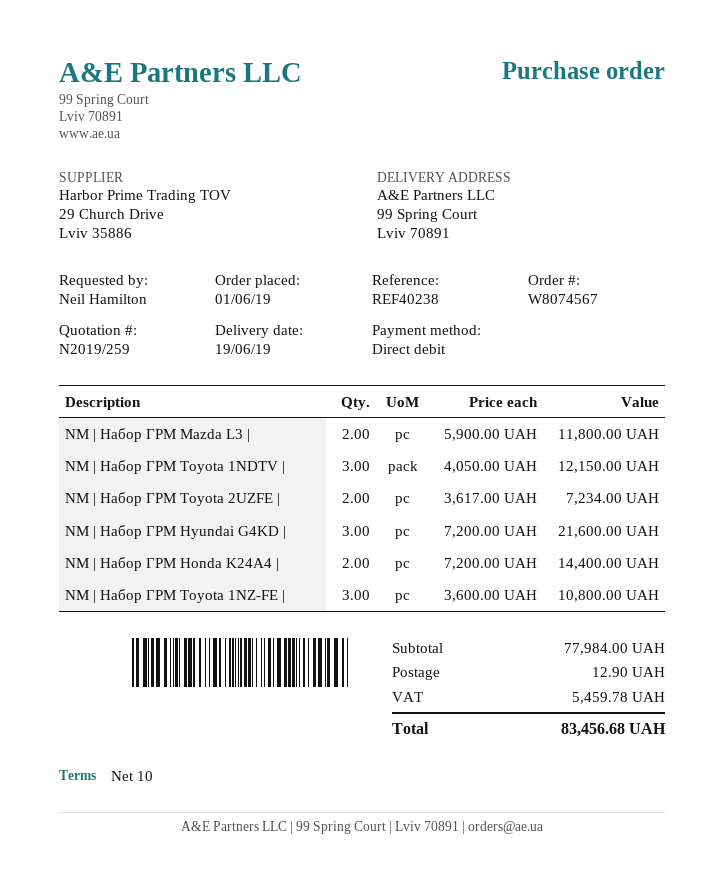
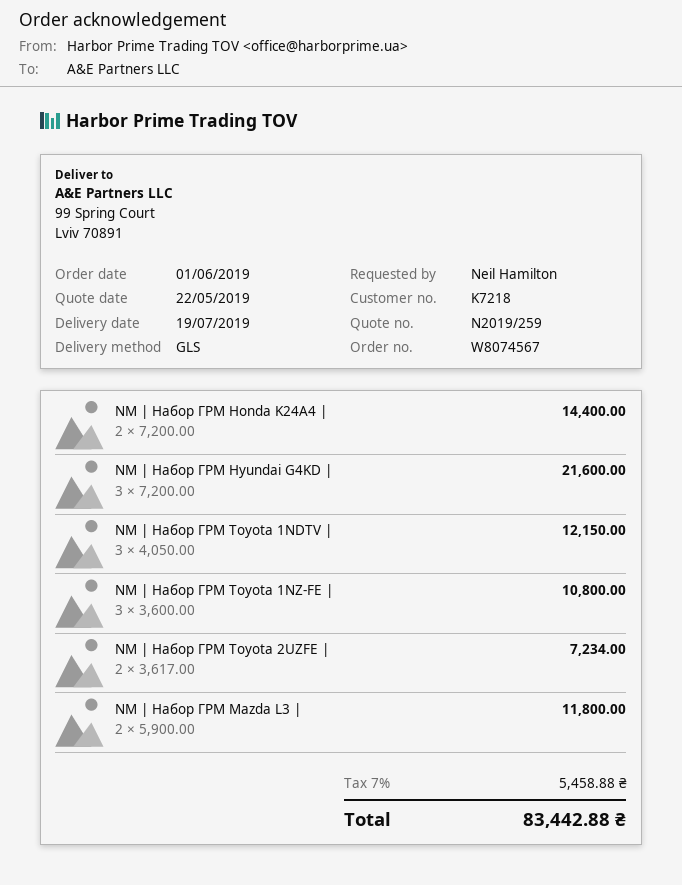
delivery date: 2019-06-19 -> 2019-07-19
shipping: 12.90 -> none
tax: 5459.78 -> 5458.88
total: 83456.68 -> 83442.88

